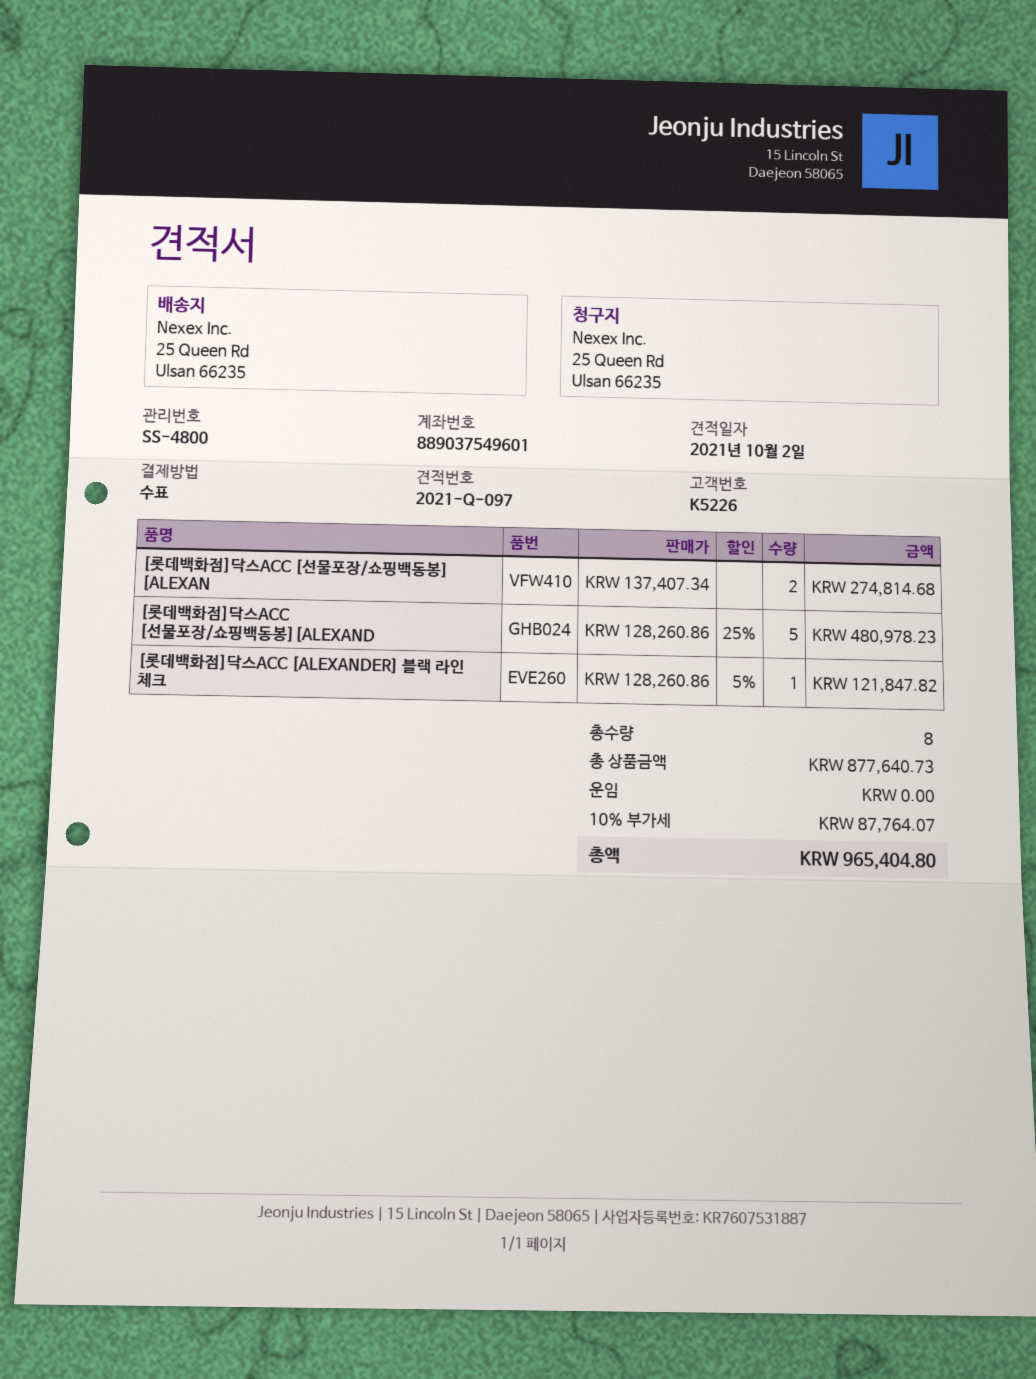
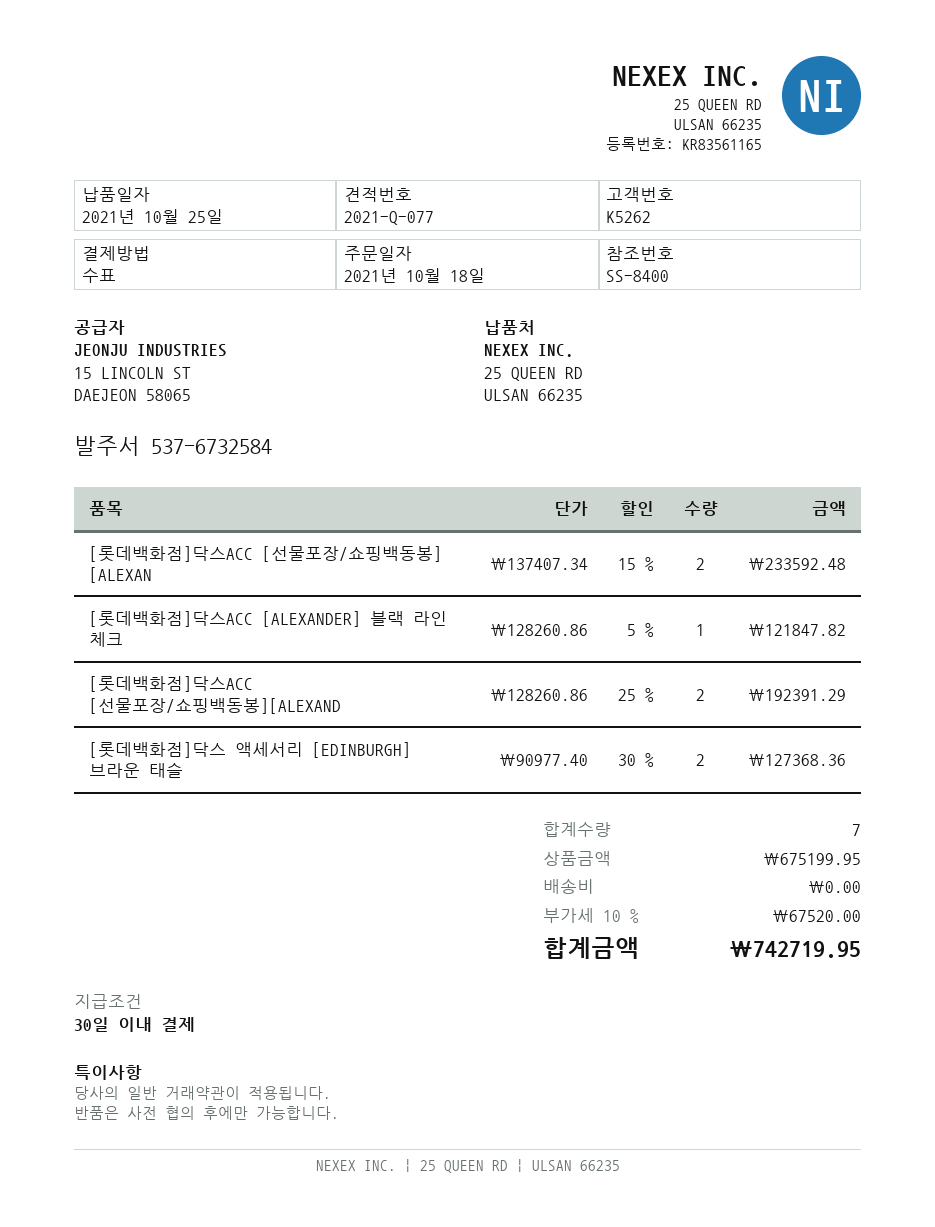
quote number: 2021-Q-097 -> 2021-Q-077
customer number: K5226 -> K5262
reference: SS-4800 -> SS-8400
[롯데백화점]닥스ACC [선물포장/쇼핑백동봉] [ALEXAN: 2 x 137407.34 = 274814.68 -> 2 x 137407.34 - 15% = 233592.48
[롯데백화점]닥스ACC [선물포장/쇼핑백동봉][ALEXAND: 5 x 128260.86 - 25% = 480978.23 -> 2 x 128260.86 - 25% = 192391.29
[롯데백화점]닥스 액세서리 [EDINBURGH] 브라운 태슬: none -> 2 x 90977.40 - 30% = 127368.36
total quantity: 8 -> 7
subtotal: 877640.73 -> 675199.95
tax: 10% = 87764.07 -> 10% = 67520.00
total: 965404.80 -> 742719.95

